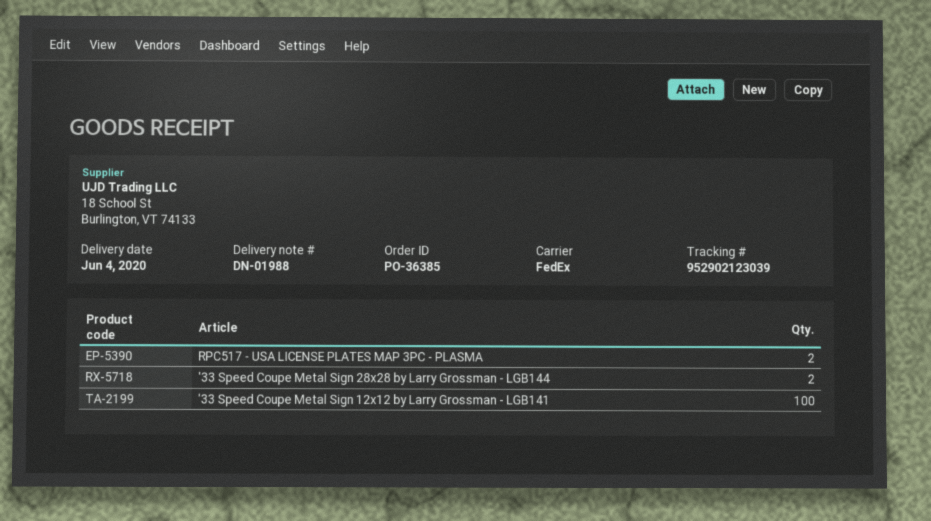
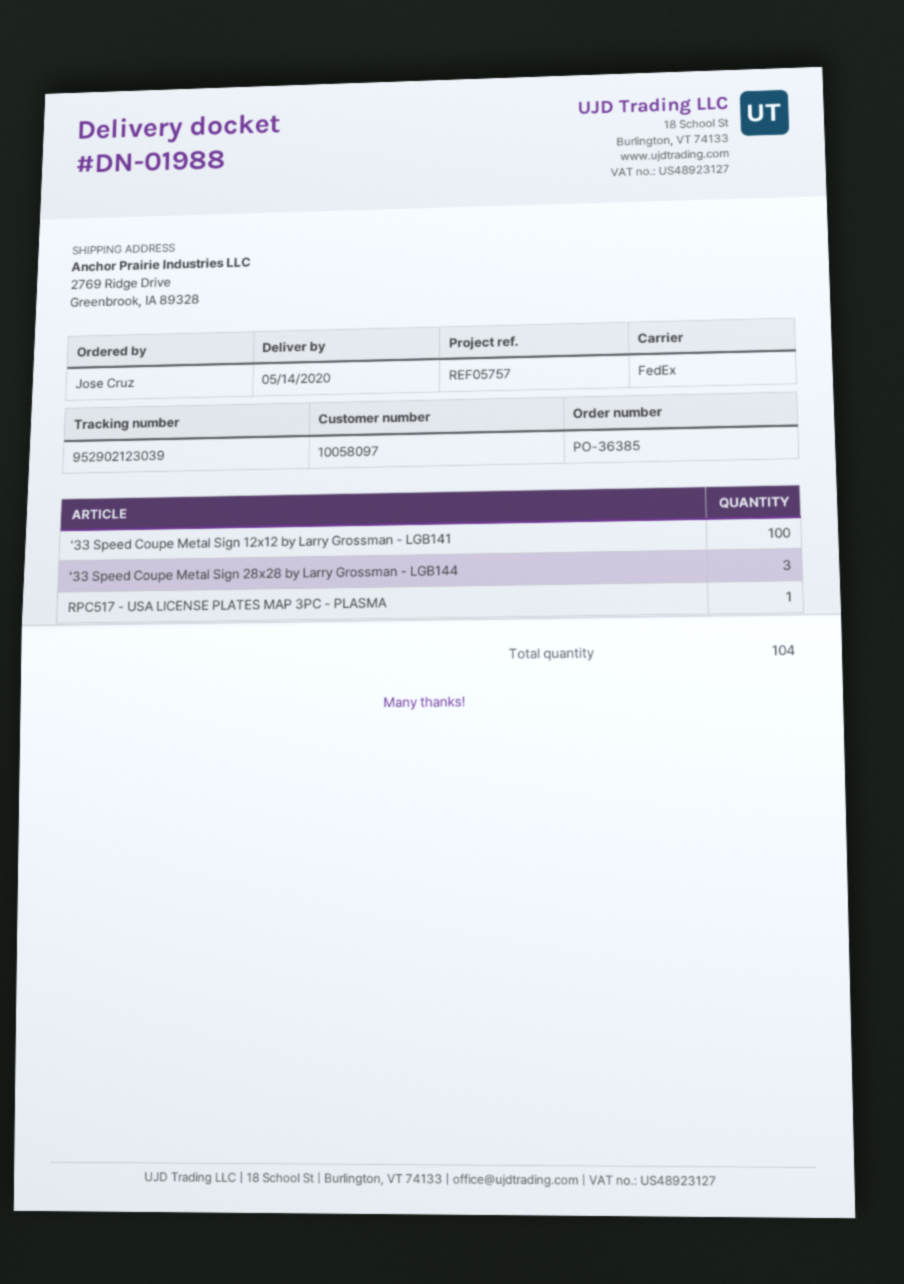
delivery date: 2020-06-04 -> 2020-05-14
RPC517 - USA LICENSE PLATES MAP 3PC - PLASMA: 2 -> 1
'33 Speed Coupe Metal Sign 28x28 by Larry Grossman - LGB144: 2 -> 3

